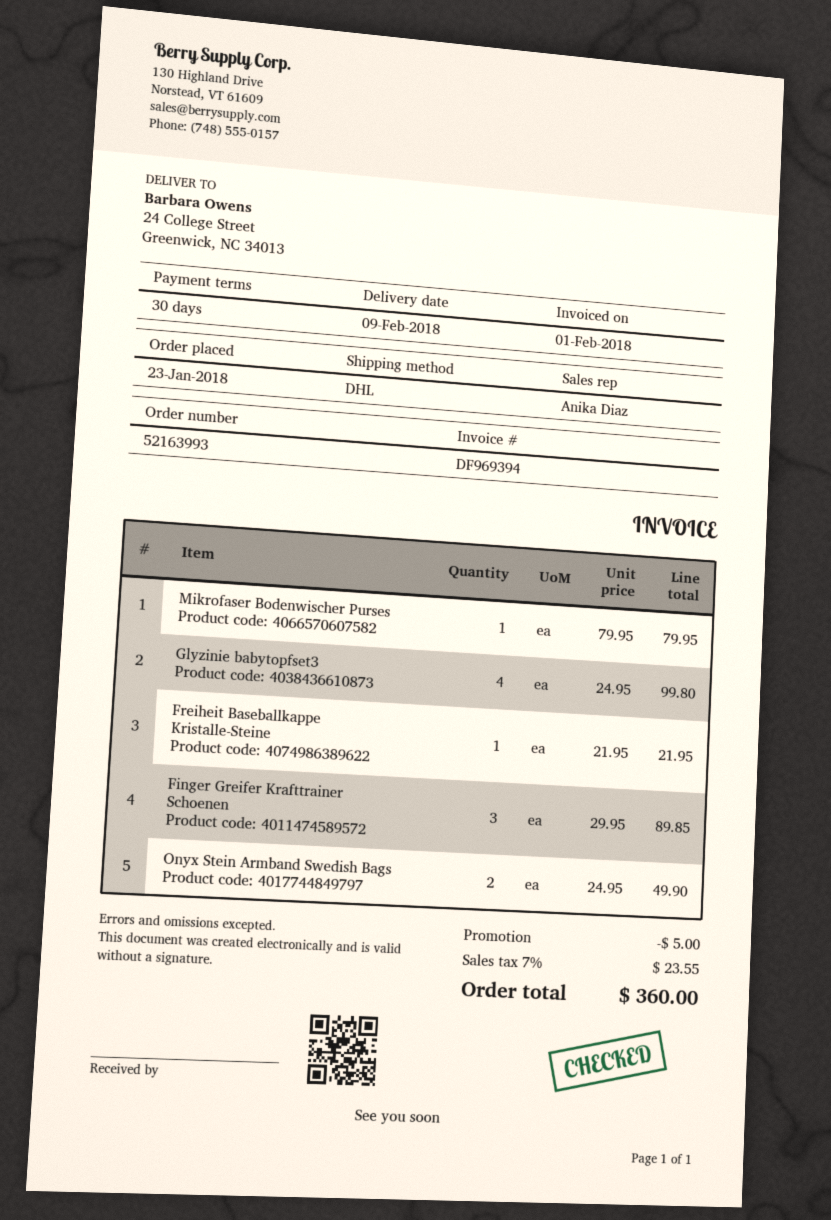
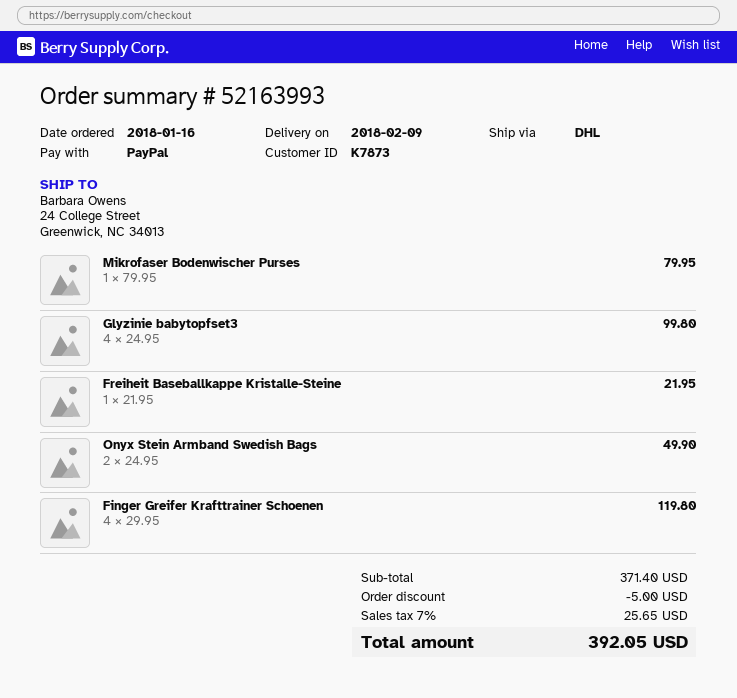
order date: 2018-01-23 -> 2018-01-16
Finger Greifer Krafttrainer Schoenen: 3 x 29.95 = 89.85 -> 4 x 29.95 = 119.80
tax: 7% = 23.55 -> 7% = 25.65
total: 360.00 -> 392.05

